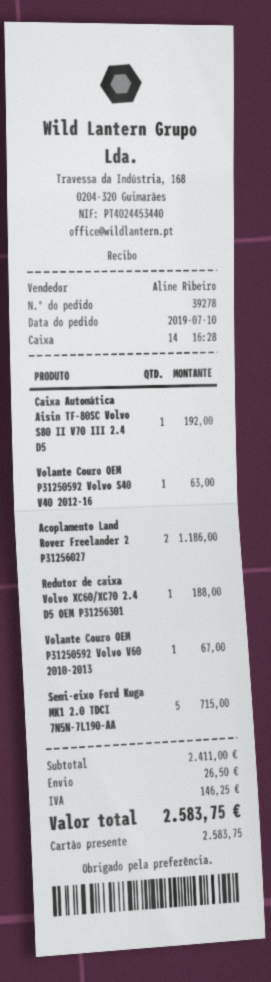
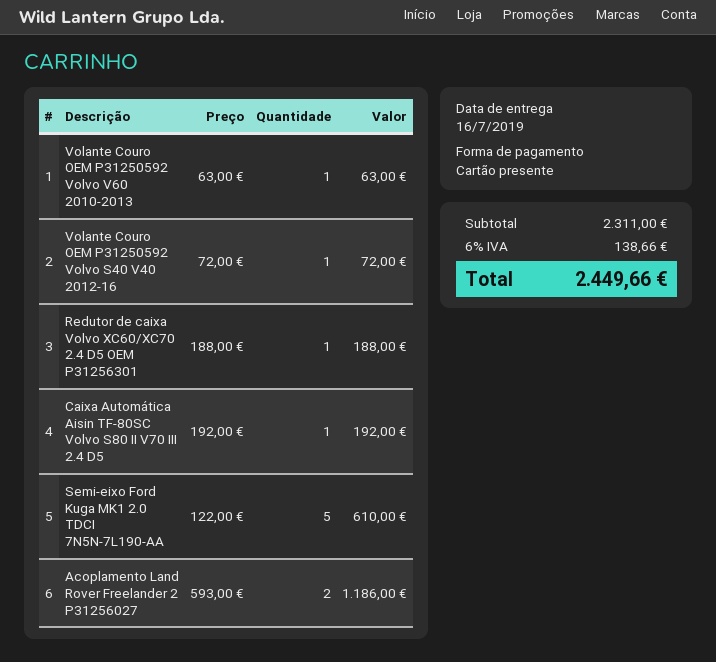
Volante Couro OEM P31250592 Volvo S40 V40 2012-16: 1 for 63.00 -> 1 for 72.00
Volante Couro OEM P31250592 Volvo V60 2010-2013: 1 for 67.00 -> 1 for 63.00
Semi-eixo Ford Kuga MK1 2.0 TDCI 7N5N-7L190-AA: 5 for 715.00 -> 5 for 610.00
subtotal: 2411.00 -> 2311.00
shipping: 26.50 -> none
tax: 146.25 -> 138.66
total: 2583.75 -> 2449.66

